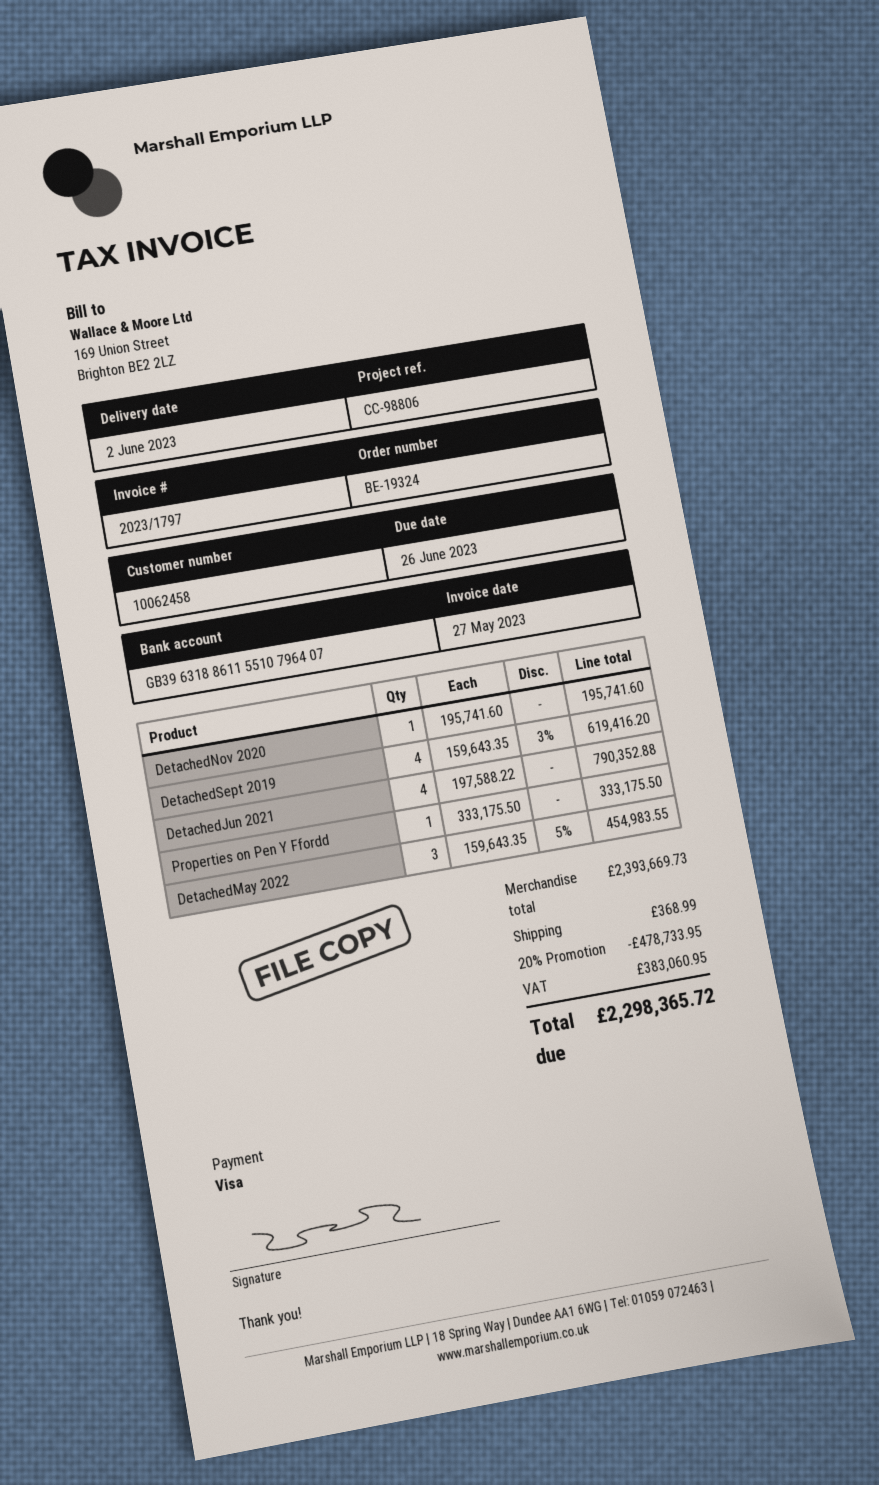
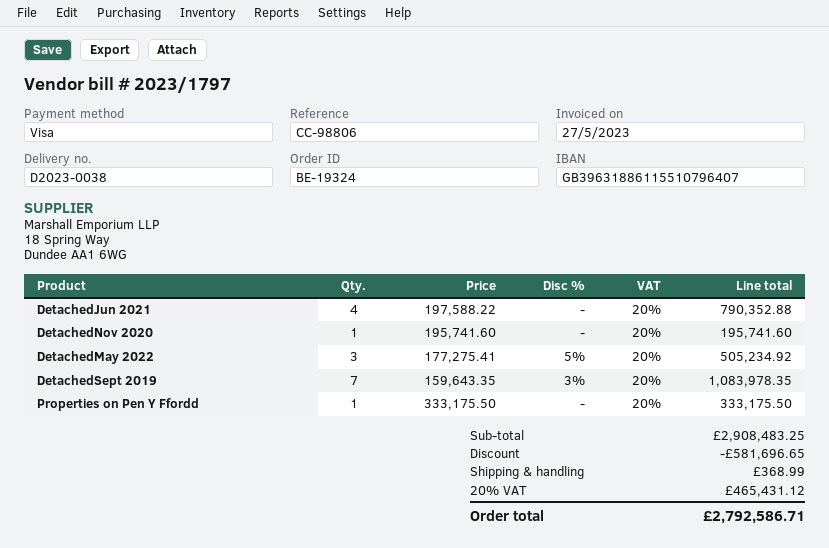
DetachedSept 2019: 4 x 159643.35 - 3% = 619416.20 -> 7 x 159643.35 - 3% = 1083978.35
DetachedMay 2022: 3 x 159643.35 - 5% = 454983.55 -> 3 x 177275.41 - 5% = 505234.92
subtotal: 2393669.73 -> 2908483.25
discount: 478733.95 -> 581696.65
tax: 383060.95 -> 465431.12
total: 2298365.72 -> 2792586.71

